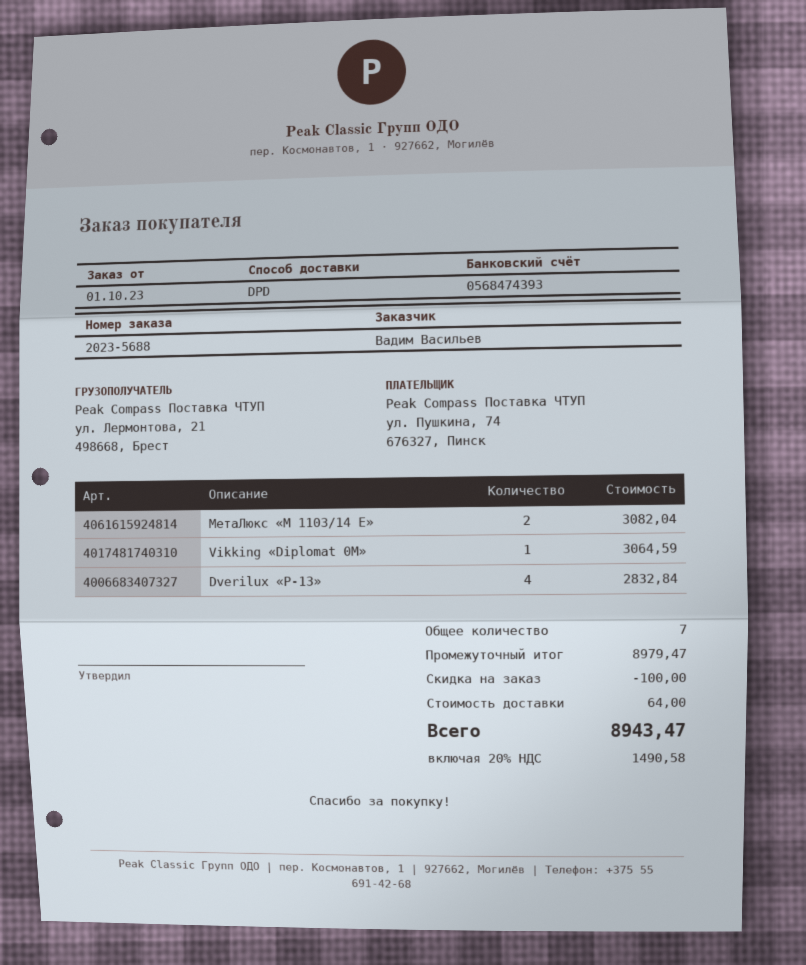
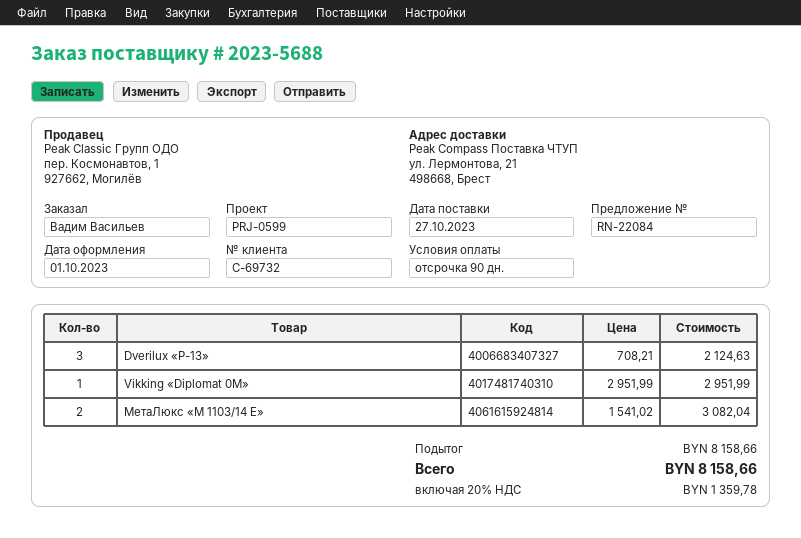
Vikking «Diplomat 0M»: 1 for 3064.59 -> 1 for 2951.99
Dverilux «P-13»: 4 for 2832.84 -> 3 for 2124.63
subtotal: 8979.47 -> 8158.66
discount: 100.00 -> none
shipping: 64.00 -> none
tax: 20% = 1490.58 -> 20% = 1359.78
total: 8943.47 -> 8158.66

